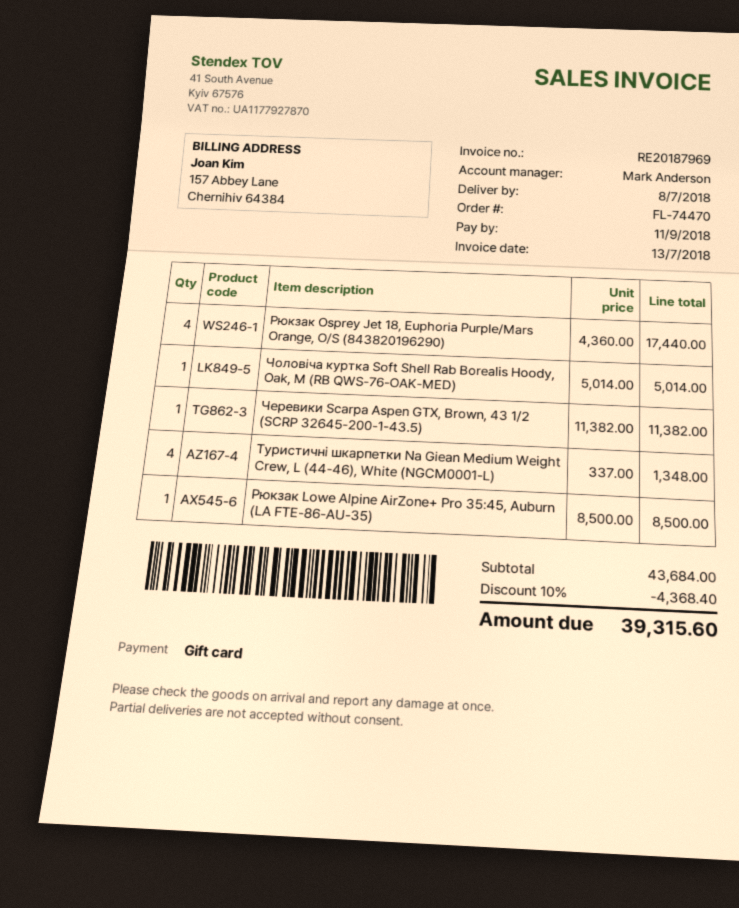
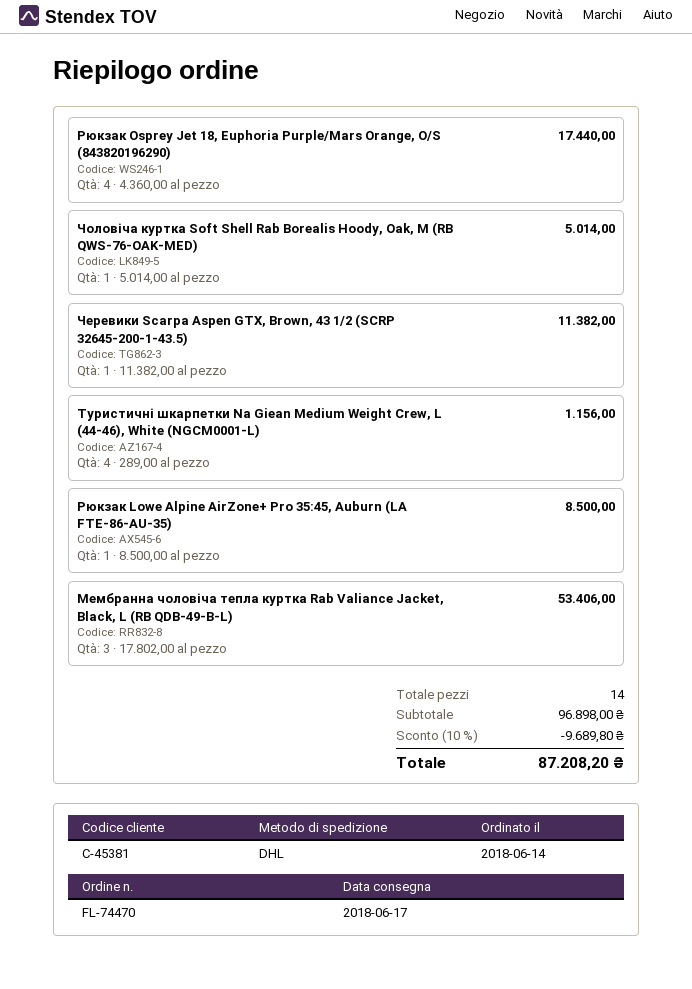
delivery date: 2018-07-08 -> 2018-06-17
Туристичні шкарпетки Na Giean Medium Weight Crew, L (44-46), White (NGCM0001-L): 4 x 337.00 = 1348.00 -> 4 x 289.00 = 1156.00
Мембранна чоловіча тепла куртка Rab Valiance Jacket, Black, L (RB QDB-49-B-L): none -> 3 x 17802.00 = 53406.00
subtotal: 43684.00 -> 96898.00
discount: 10% = 4368.40 -> 10% = 9689.80
total: 39315.60 -> 87208.20

